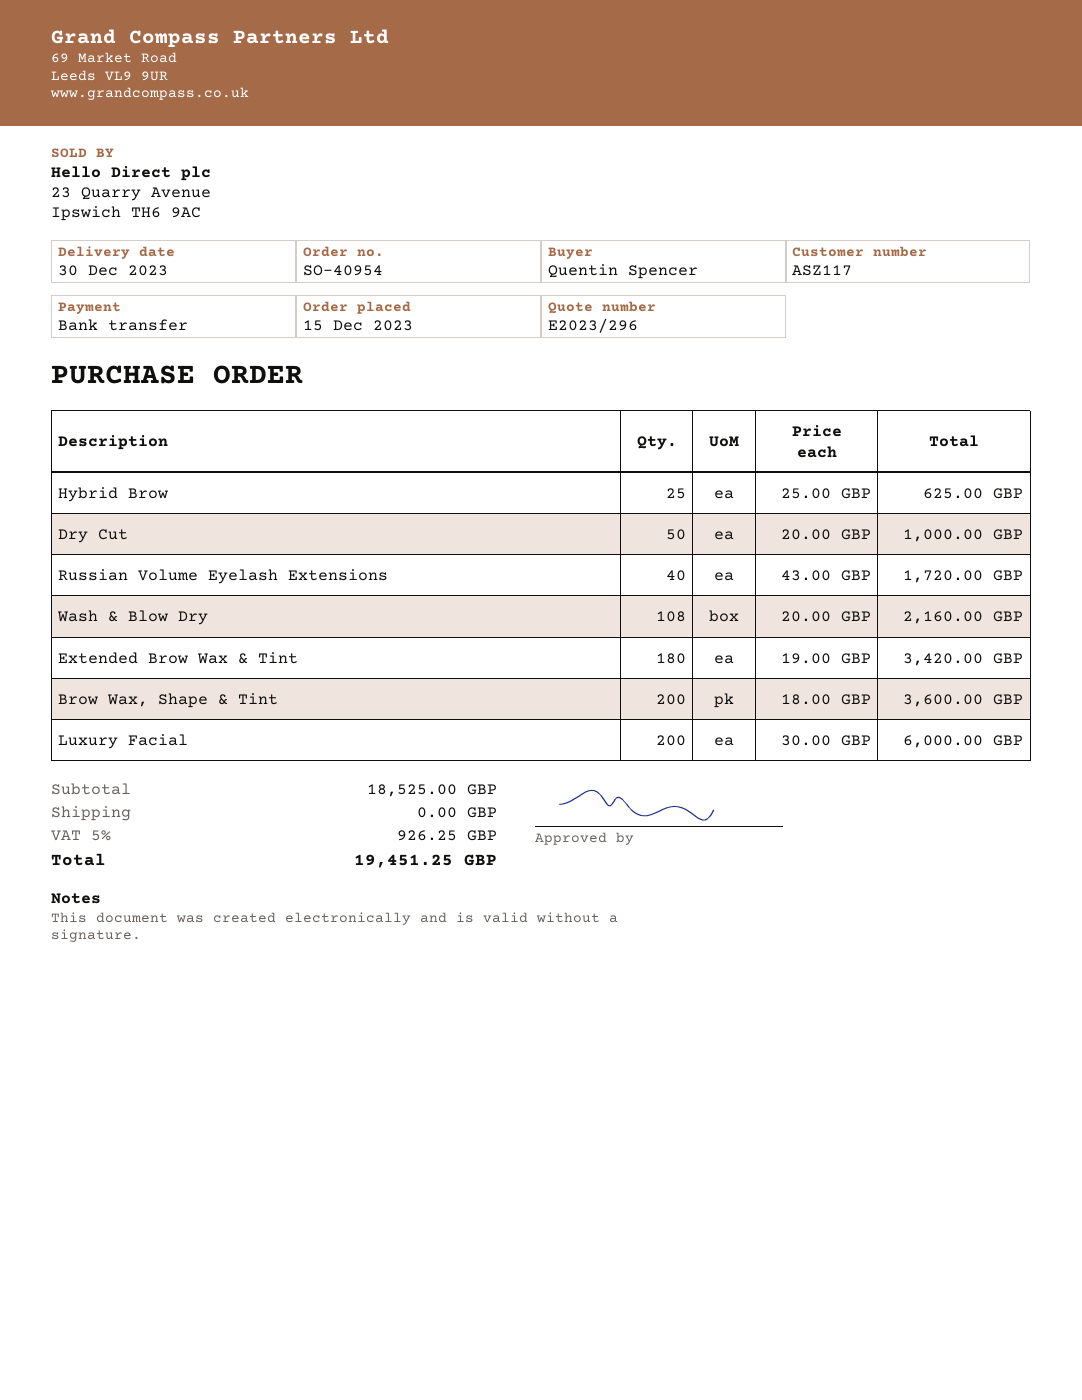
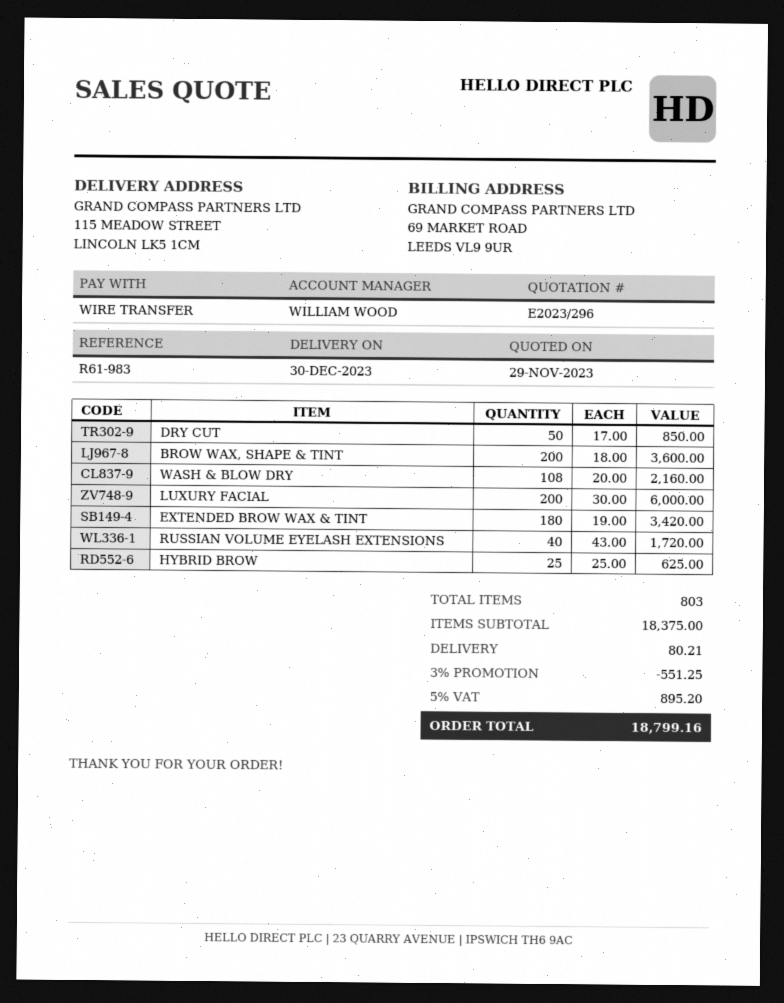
Dry Cut: 50 x 20.00 = 1000.00 -> 50 x 17.00 = 850.00
subtotal: 18525.00 -> 18375.00
discount: none -> 3% = 551.25
shipping: 0.00 -> 80.21
tax: 5% = 926.25 -> 5% = 895.20
total: 19451.25 -> 18799.16

